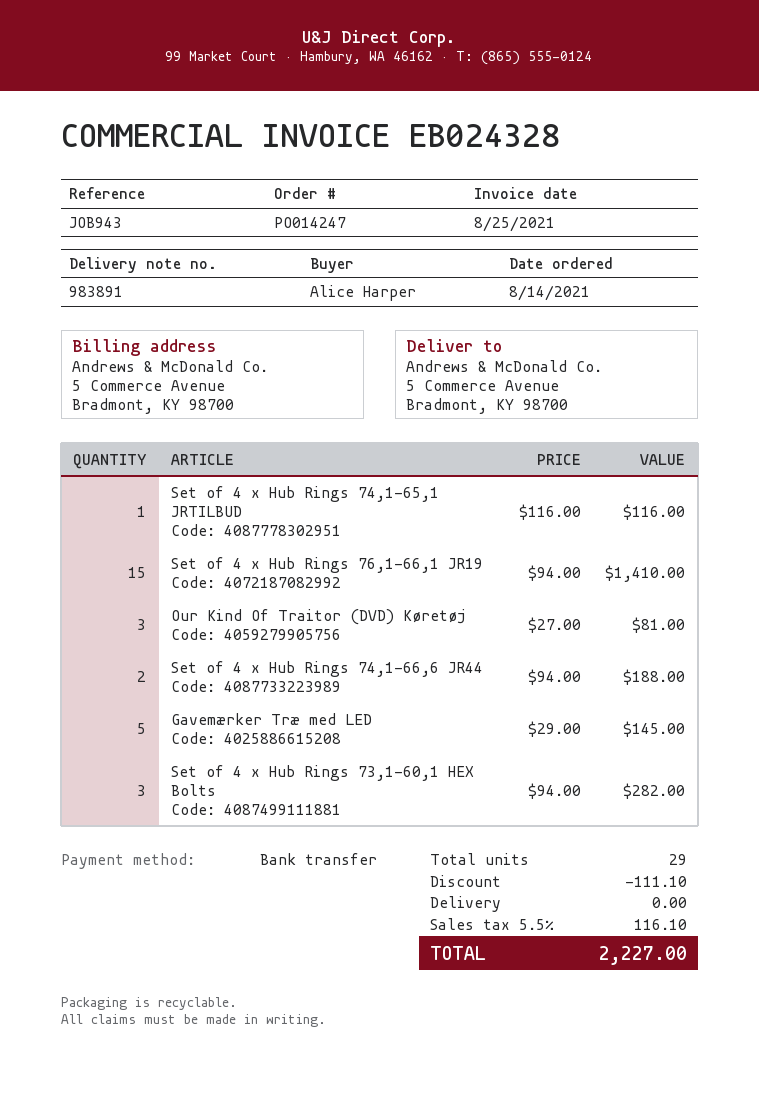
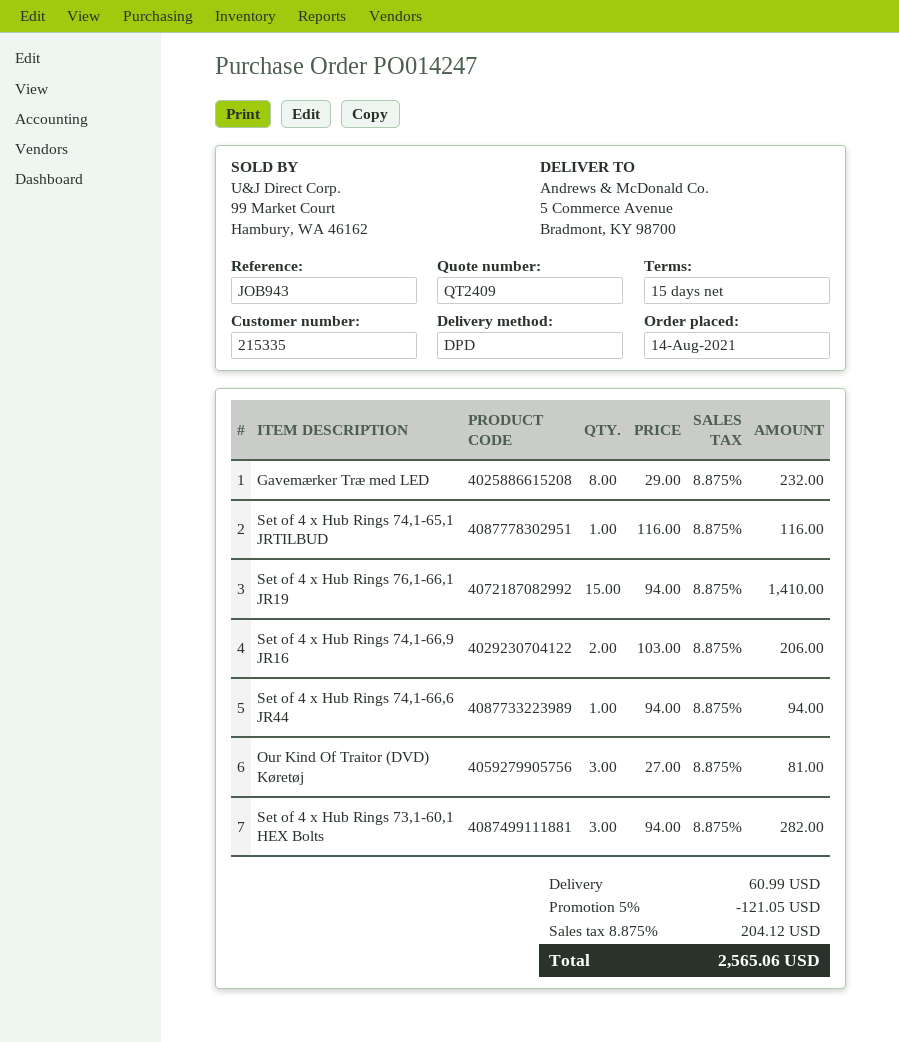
Set of 4 x Hub Rings 74,1-66,6 JR44: 2 x 94.00 = 188.00 -> 1 x 94.00 = 94.00
Gavemærker Træ med LED: 5 x 29.00 = 145.00 -> 8 x 29.00 = 232.00
Set of 4 x Hub Rings 74,1-66,9 JR16: none -> 2 x 103.00 = 206.00
discount: 111.10 -> 121.05
shipping: 0.00 -> 60.99
tax: 5.5% = 116.10 -> 8.875% = 204.12
total: 2227.00 -> 2565.06

